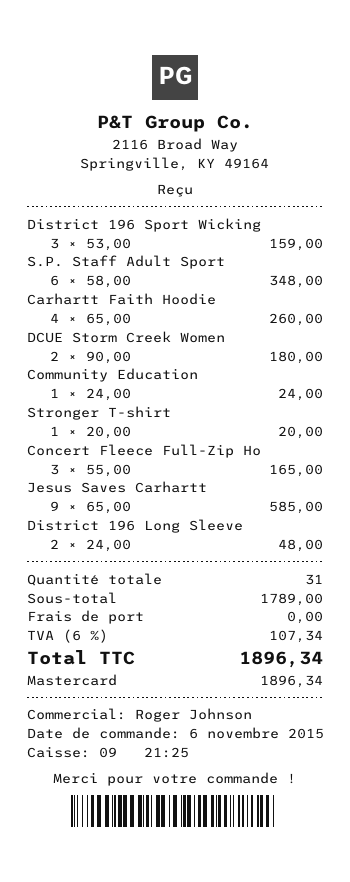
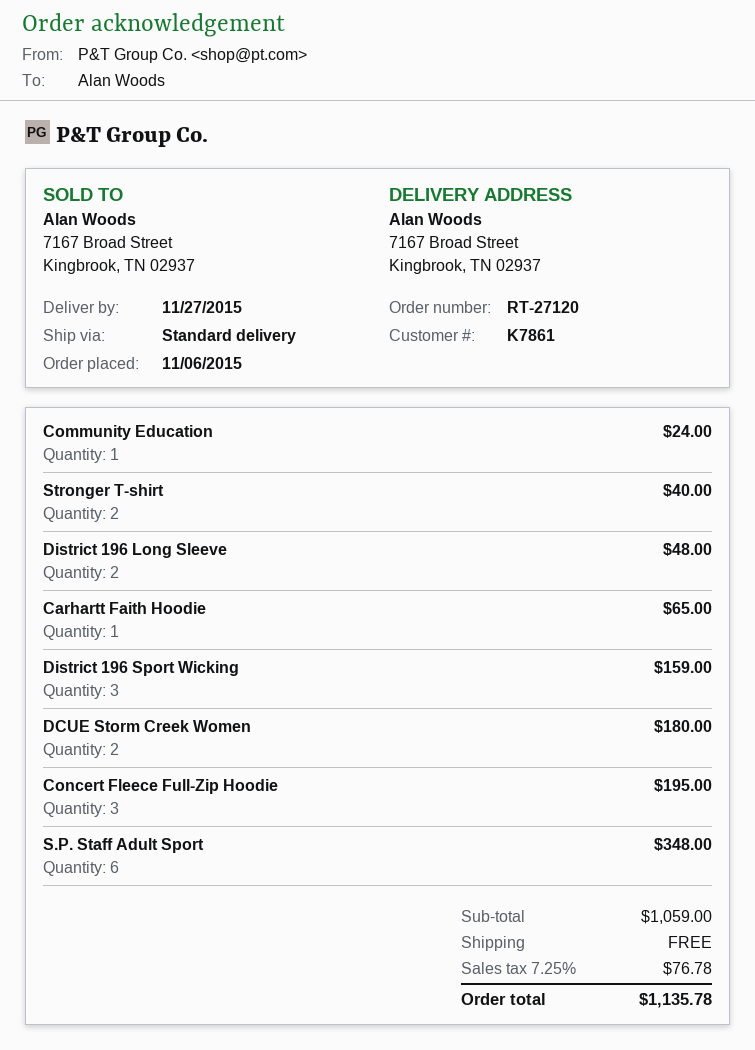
Carhartt Faith Hoodie: 4 for 260.00 -> 1 for 65.00
Stronger T-shirt: 1 for 20.00 -> 2 for 40.00
Concert Fleece Full-Zip Ho: 3 for 165.00 -> 3 for 195.00
Jesus Saves Carhartt: 9 for 585.00 -> none
subtotal: 1789.00 -> 1059.00
tax: 6% = 107.34 -> 7.25% = 76.78
total: 1896.34 -> 1135.78

